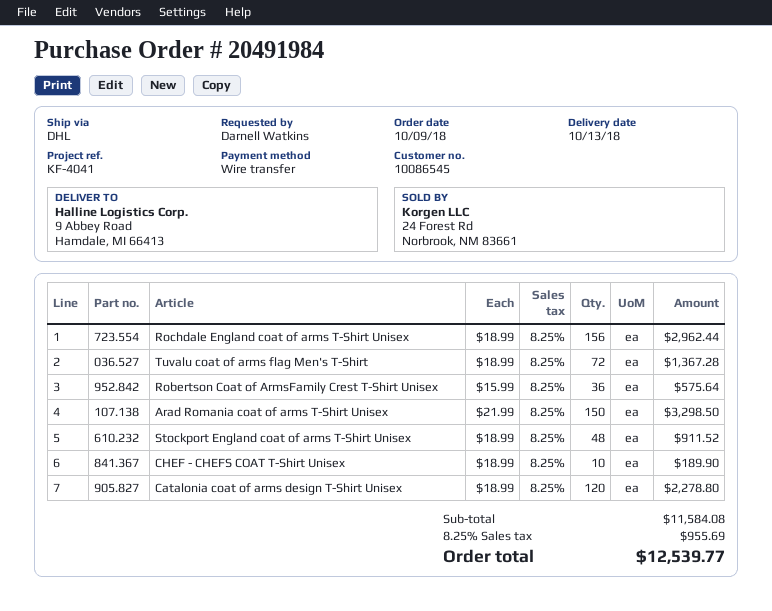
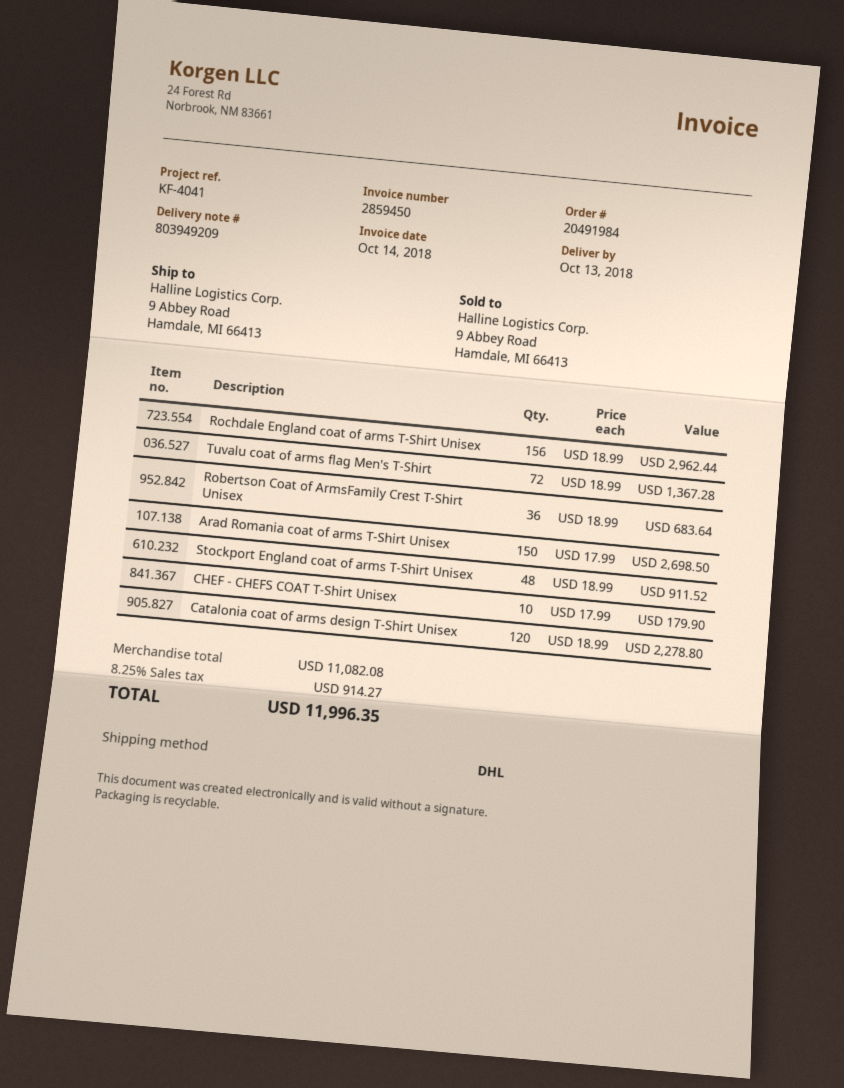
Robertson Coat of ArmsFamily Crest T-Shirt Unisex: 36 x 15.99 = 575.64 -> 36 x 18.99 = 683.64
Arad Romania coat of arms T-Shirt Unisex: 150 x 21.99 = 3298.50 -> 150 x 17.99 = 2698.50
CHEF - CHEFS COAT T-Shirt Unisex: 10 x 18.99 = 189.90 -> 10 x 17.99 = 179.90
subtotal: 11584.08 -> 11082.08
tax: 8.25% = 955.69 -> 8.25% = 914.27
total: 12539.77 -> 11996.35

